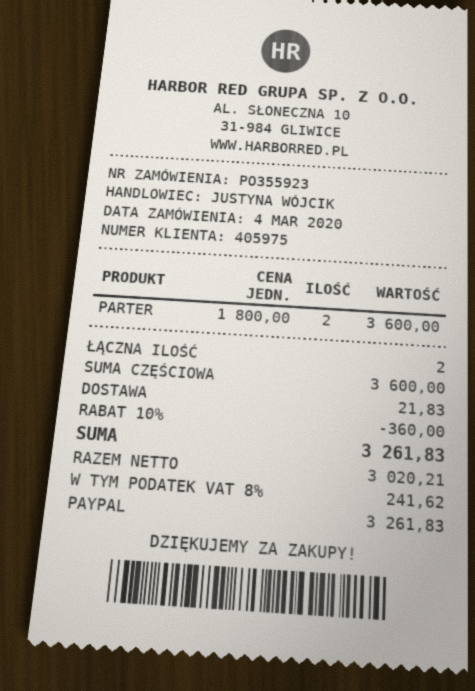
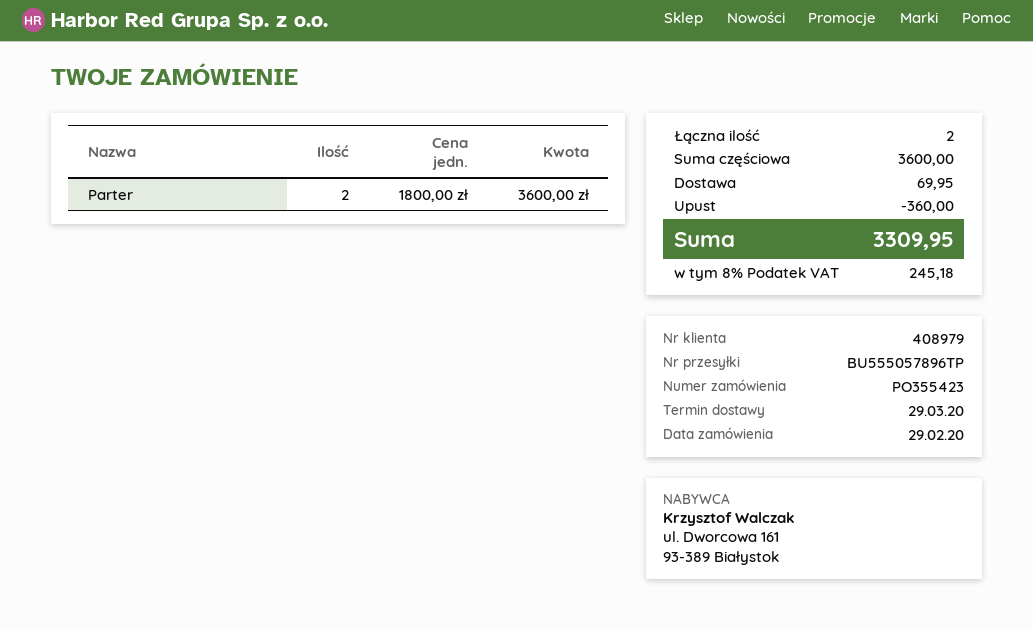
order number: PO355923 -> PO355423
order date: 2020-03-04 -> 2020-02-29
customer number: 405975 -> 408979
shipping: 21.83 -> 69.95
tax: 8% = 241.62 -> 8% = 245.18
total: 3261.83 -> 3309.95

